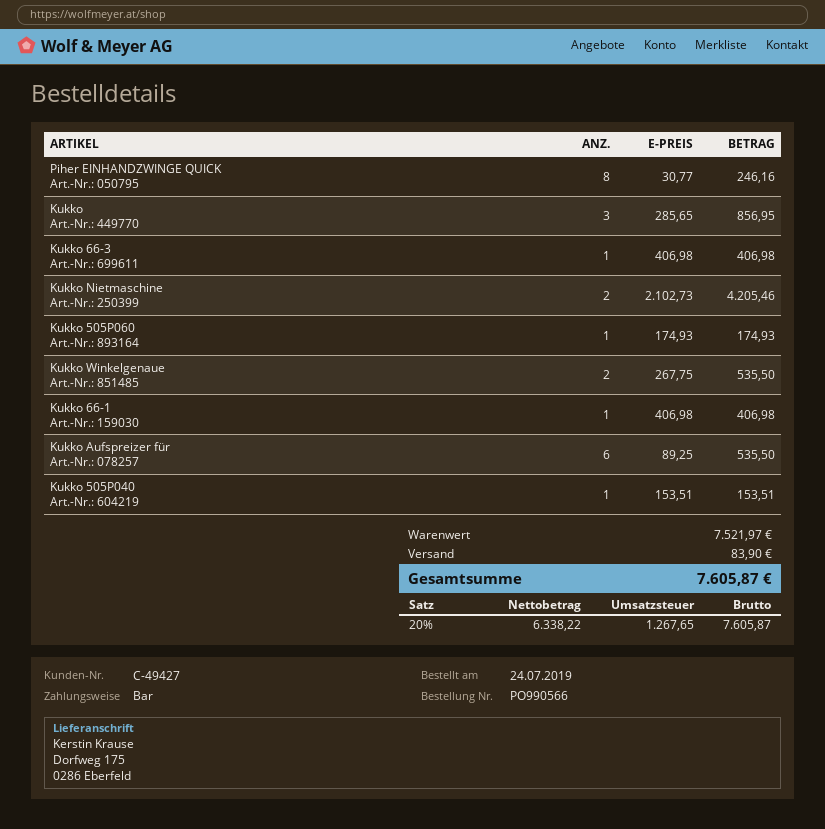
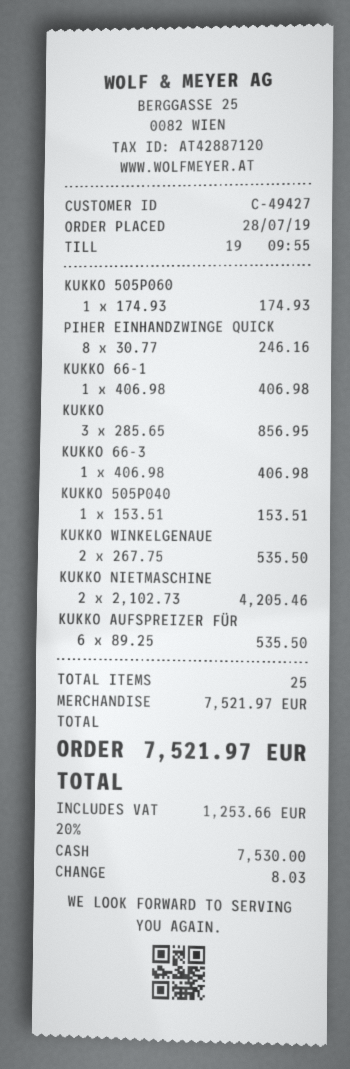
order date: 2019-07-24 -> 2019-07-28
shipping: 83.90 -> none
tax: 20% = 1267.65 -> 20% = 1253.66
total: 7605.87 -> 7521.97

